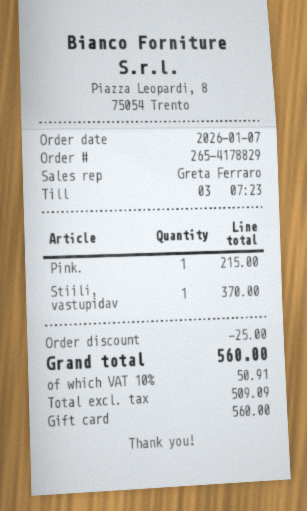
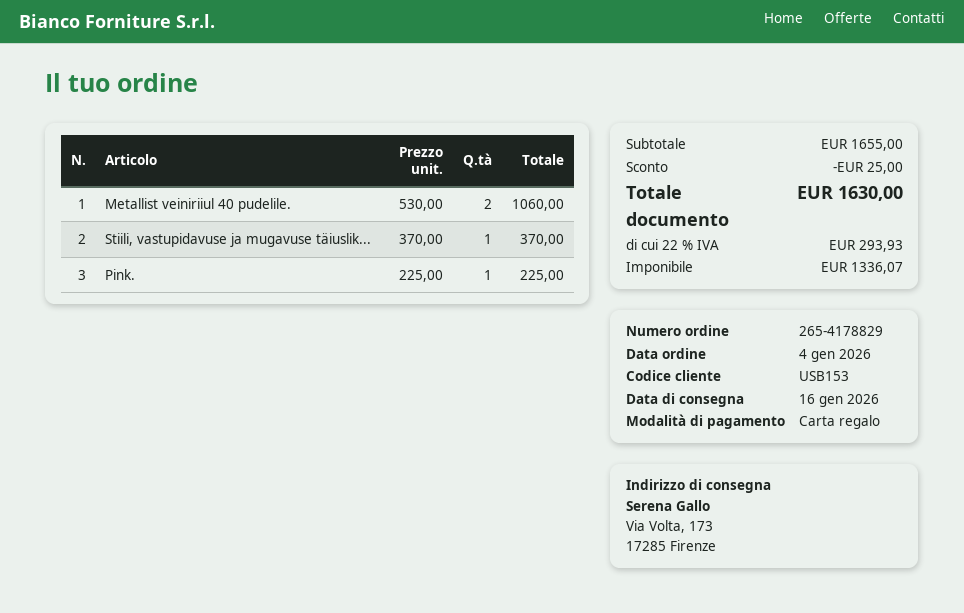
order date: 2026-01-07 -> 2026-01-04
Pink.: 1 for 215.00 -> 1 for 225.00
Metallist veiniriiul 40 pudelile.: none -> 2 for 1060.00
net: 509.09 -> 1336.07
tax: 10% = 50.91 -> 22% = 293.93
total: 560.00 -> 1630.00

